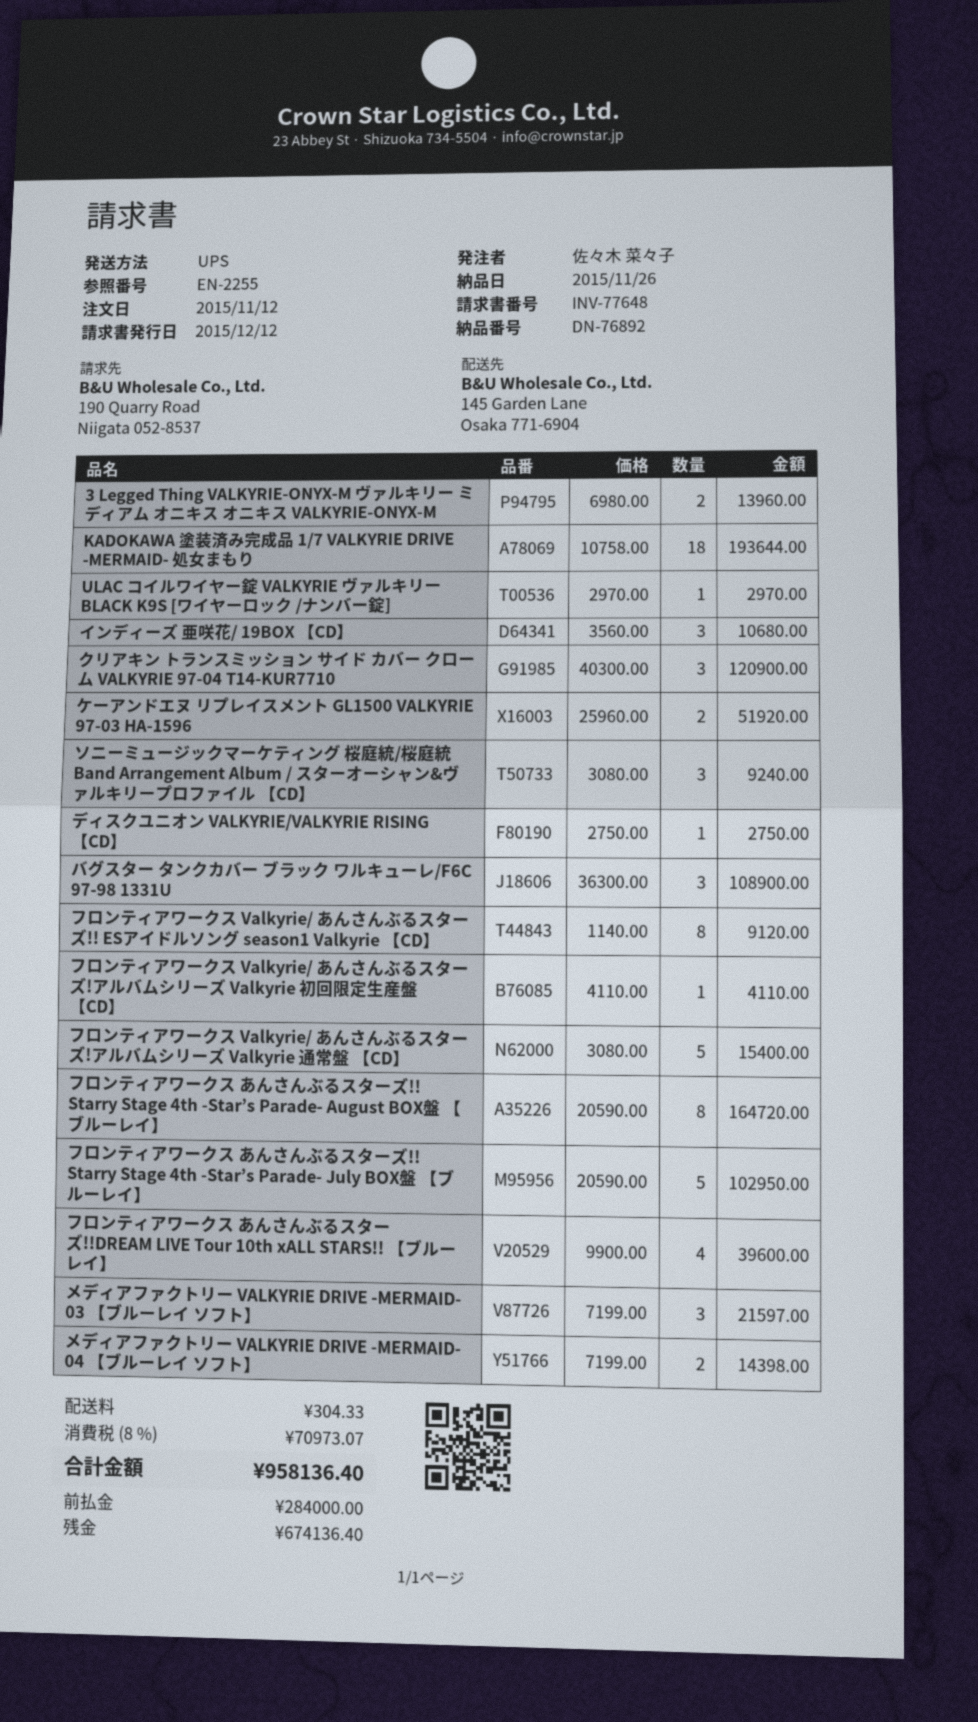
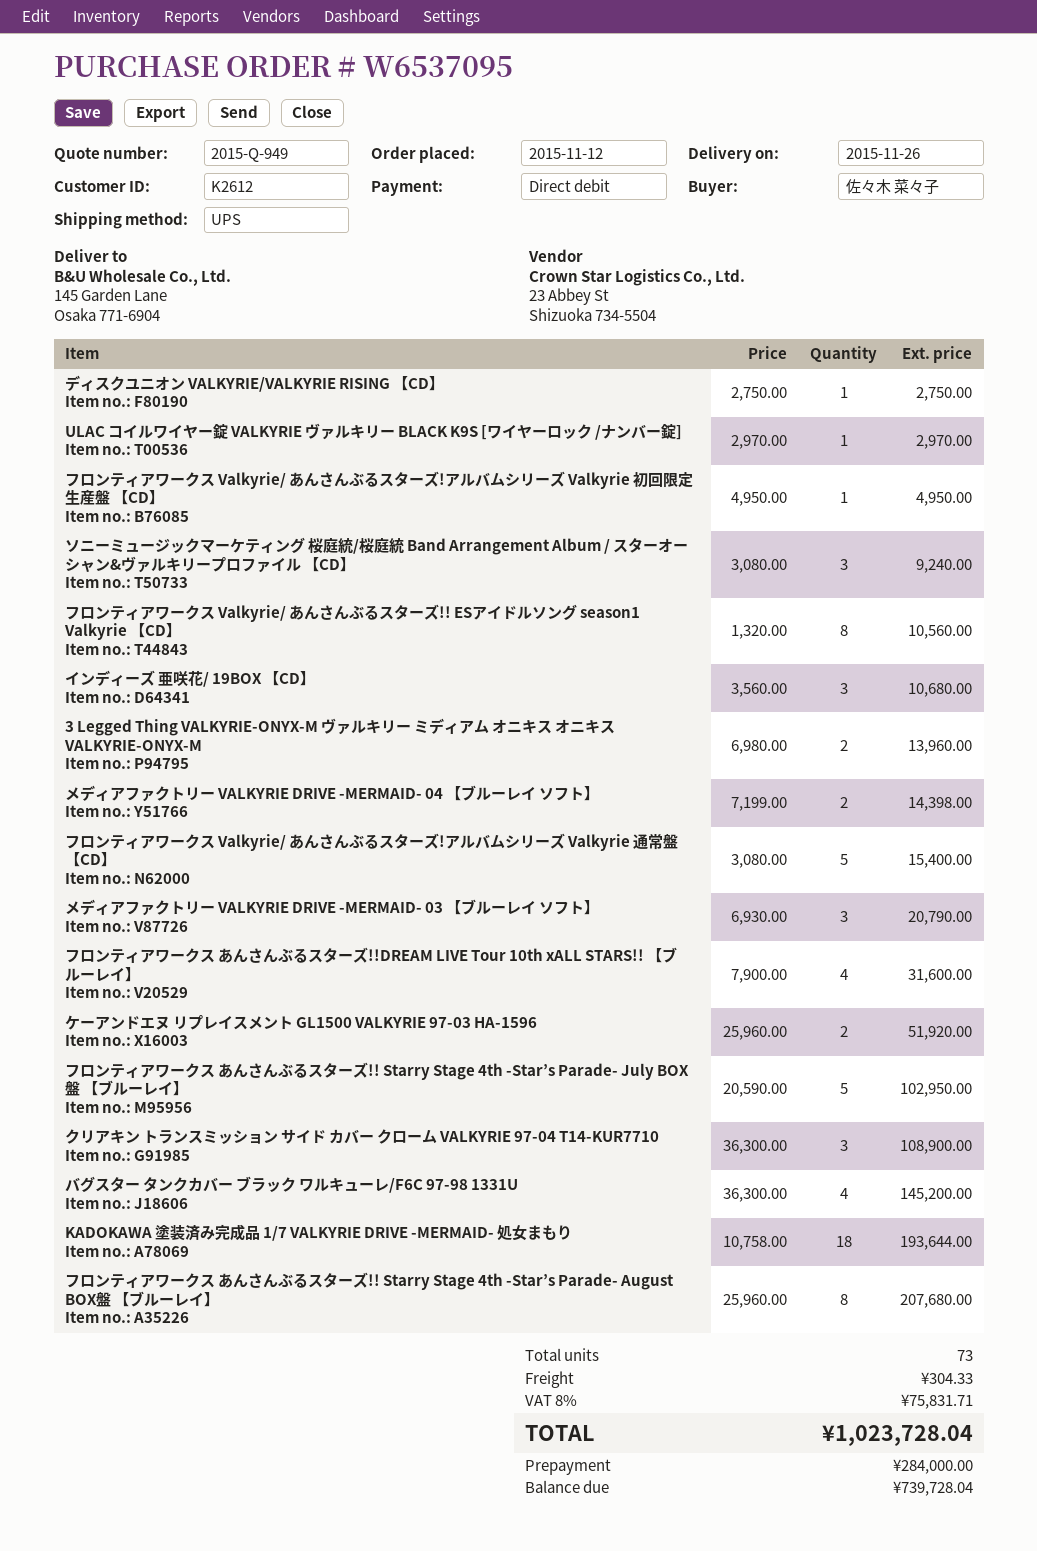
クリアキン トランスミッション サイド カバー クローム VALKYRIE 97-04 T14-KUR7710: 3 x 40300.00 = 120900.00 -> 3 x 36300.00 = 108900.00
バグスター タンクカバー ブラック ワルキューレ/F6C 97-98 1331U: 3 x 36300.00 = 108900.00 -> 4 x 36300.00 = 145200.00
フロンティアワークス Valkyrie/ あんさんぶるスターズ!! ESアイドルソング season1 Valkyrie 【CD】: 8 x 1140.00 = 9120.00 -> 8 x 1320.00 = 10560.00
フロンティアワークス Valkyrie/ あんさんぶるスターズ!アルバムシリーズ Valkyrie 初回限定生産盤 【CD】: 1 x 4110.00 = 4110.00 -> 1 x 4950.00 = 4950.00
フロンティアワークス あんさんぶるスターズ!! Starry Stage 4th -Star’s Parade- August BOX盤 【ブルーレイ】: 8 x 20590.00 = 164720.00 -> 8 x 25960.00 = 207680.00
フロンティアワークス あんさんぶるスターズ!!DREAM LIVE Tour 10th xALL STARS!! 【ブルーレイ】: 4 x 9900.00 = 39600.00 -> 4 x 7900.00 = 31600.00
メディアファクトリー VALKYRIE DRIVE -MERMAID- 03 【ブルーレイ ソフト】: 3 x 7199.00 = 21597.00 -> 3 x 6930.00 = 20790.00
tax: 8% = 70973.07 -> 8% = 75831.71
total: 958136.40 -> 1023728.04
balance: 674136.40 -> 739728.04

